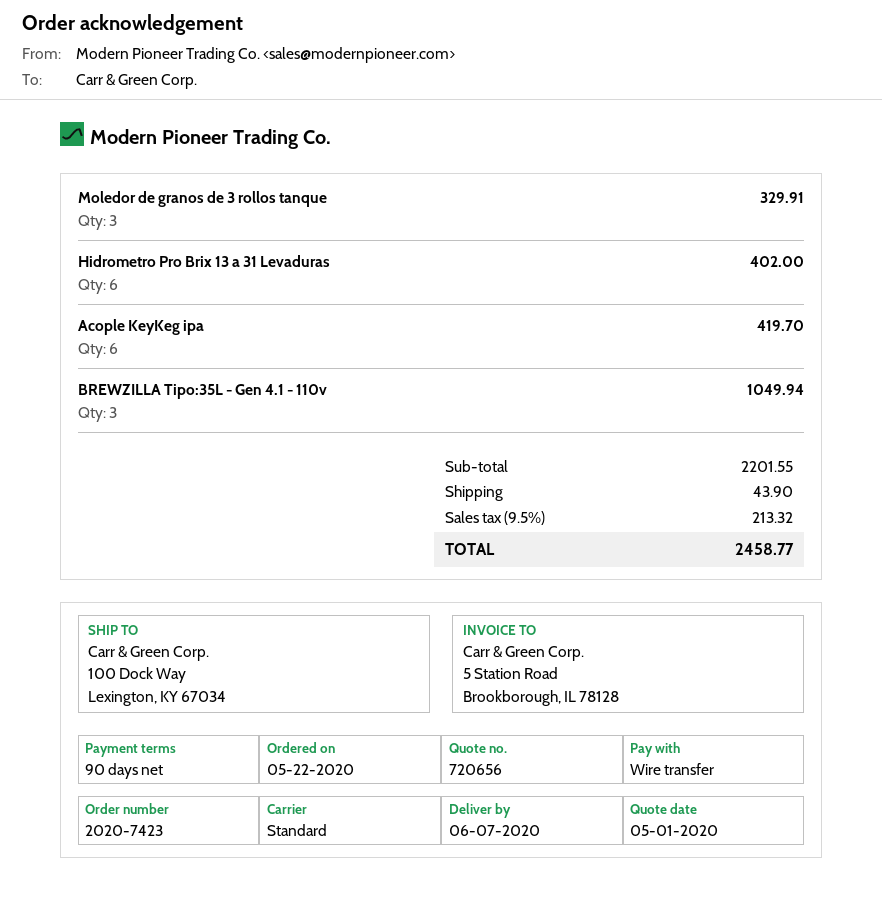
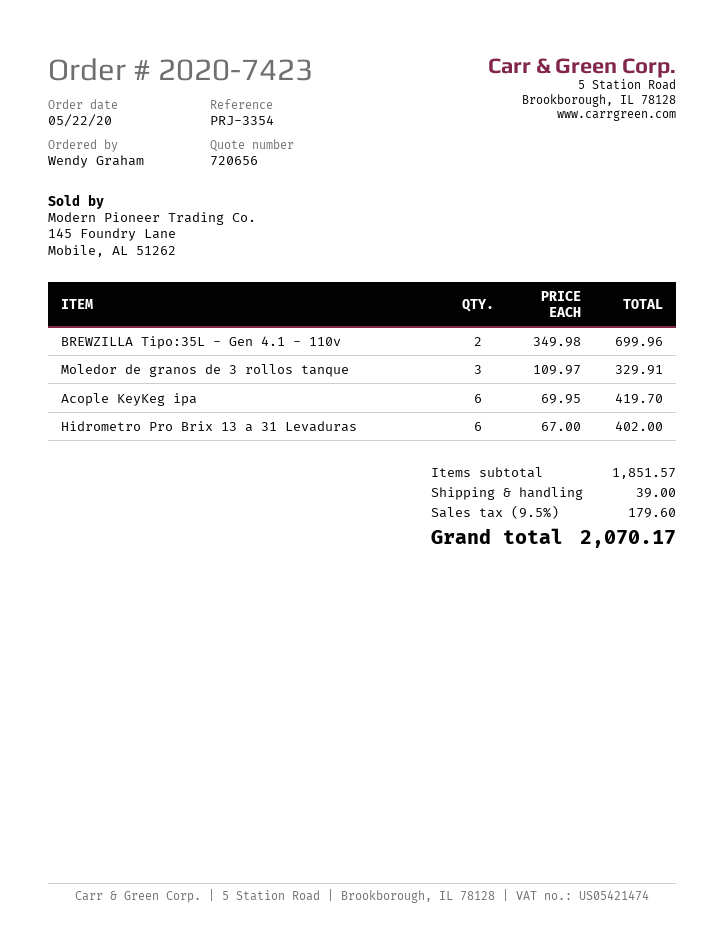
BREWZILLA Tipo:35L - Gen 4.1 - 110v: 3 for 1049.94 -> 2 for 699.96
subtotal: 2201.55 -> 1851.57
shipping: 43.90 -> 39.00
tax: 9.5% = 213.32 -> 9.5% = 179.60
total: 2458.77 -> 2070.17

